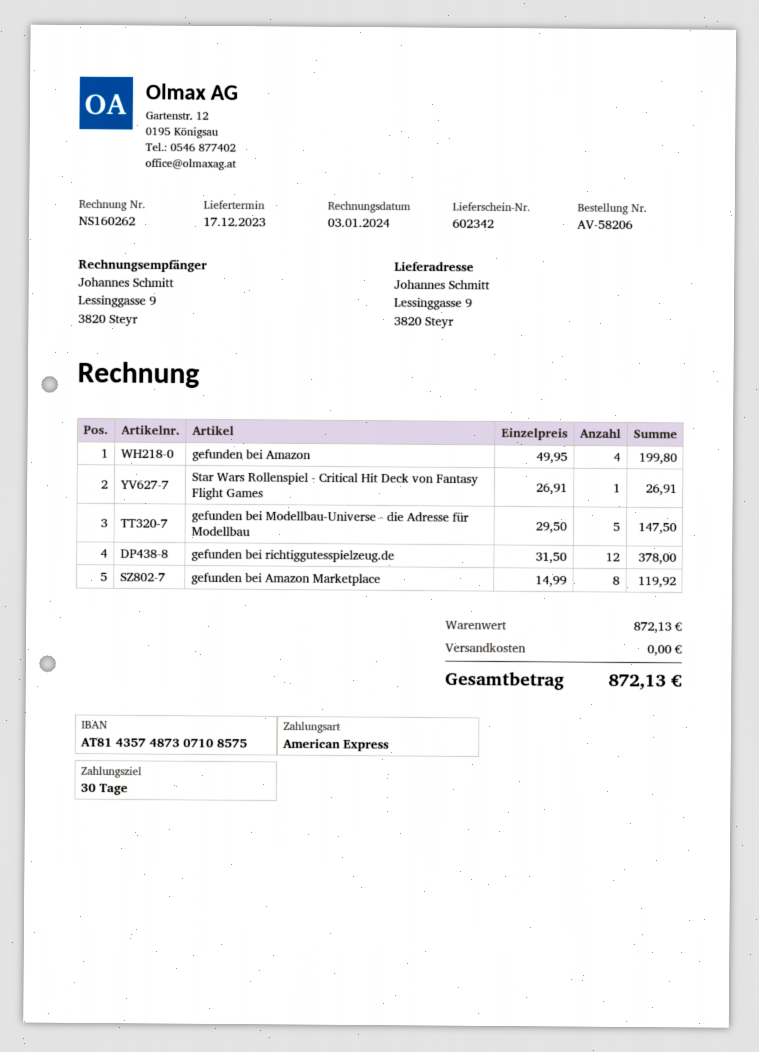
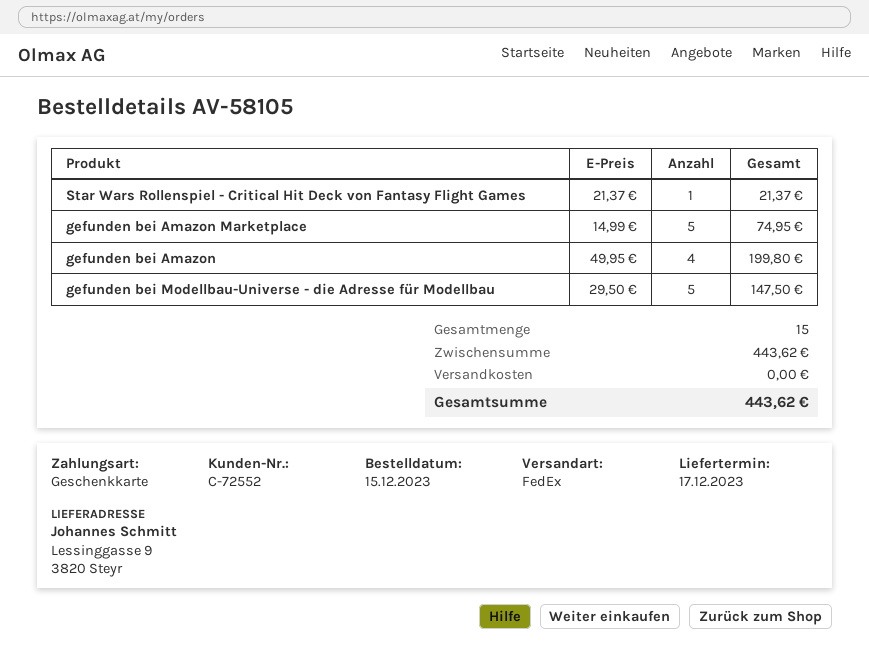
order number: AV-58206 -> AV-58105
payment method: American Express -> gift card
Star Wars Rollenspiel - Critical Hit Deck von Fantasy Flight Games: 1 x 26.91 = 26.91 -> 1 x 21.37 = 21.37
gefunden bei richtiggutesspielzeug.de: 12 x 31.50 = 378.00 -> none
gefunden bei Amazon Marketplace: 8 x 14.99 = 119.92 -> 5 x 14.99 = 74.95
subtotal: 872.13 -> 443.62
total: 872.13 -> 443.62

